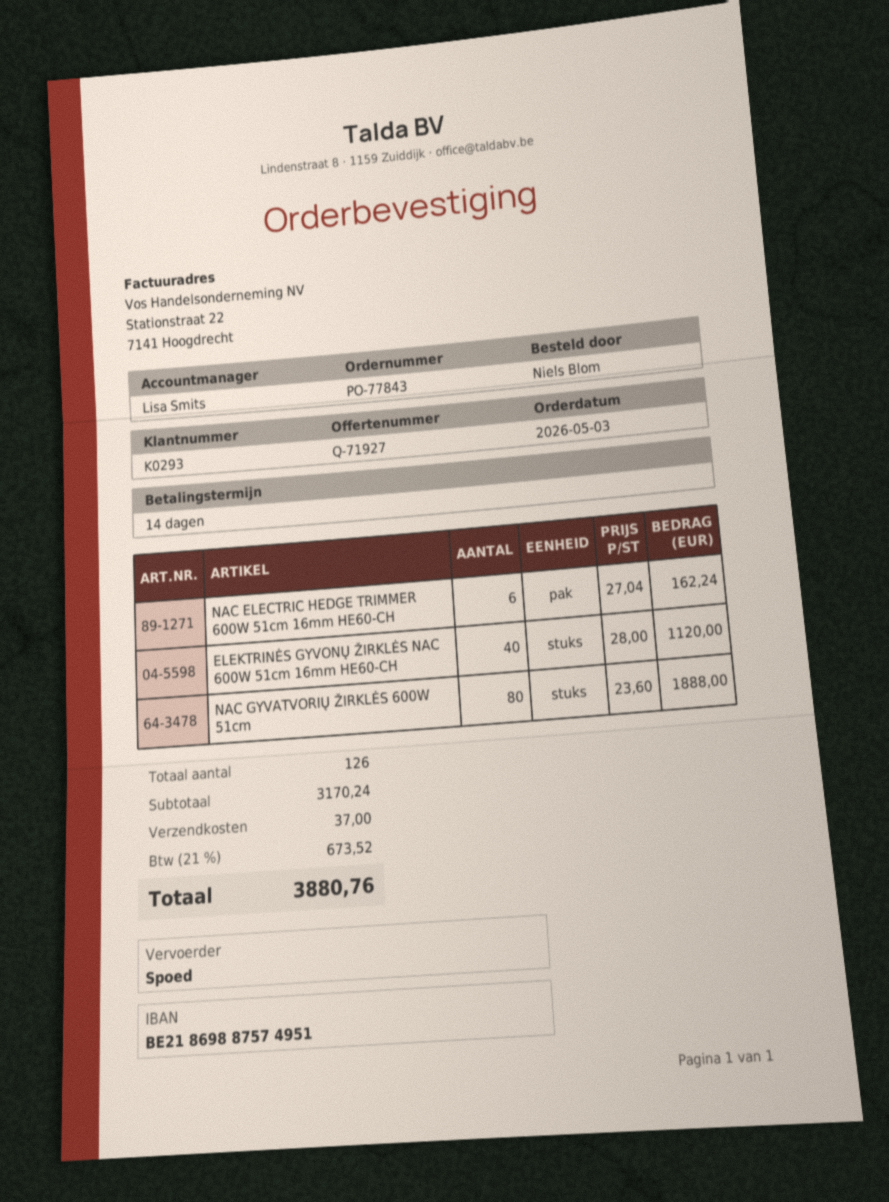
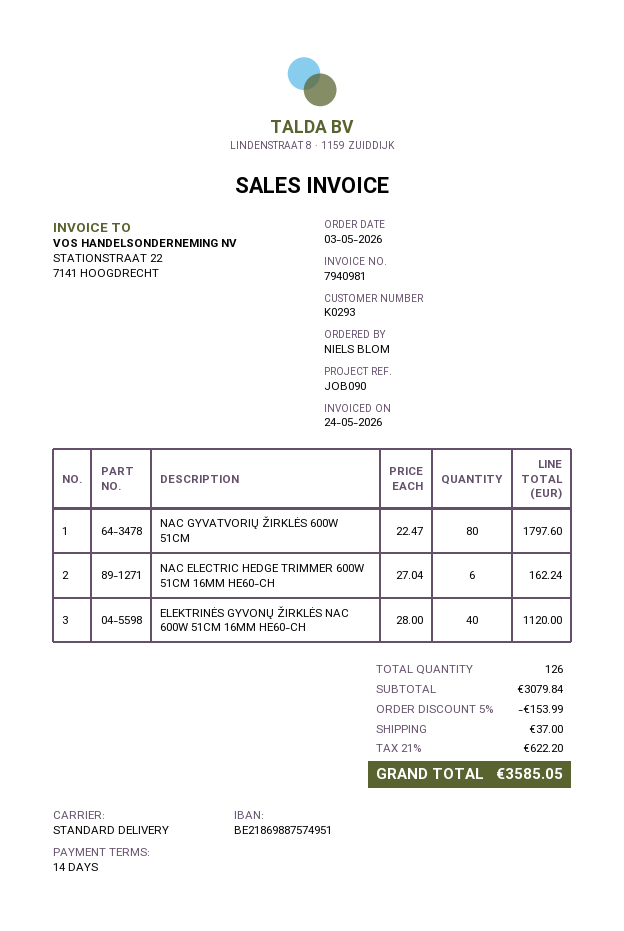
shipping method: express -> standard
NAC GYVATVORIŲ ŽIRKLĖS 600W 51cm: 80 x 23.60 = 1888.00 -> 80 x 22.47 = 1797.60
subtotal: 3170.24 -> 3079.84
discount: none -> 5% = 153.99
tax: 21% = 673.52 -> 21% = 622.20
total: 3880.76 -> 3585.05

